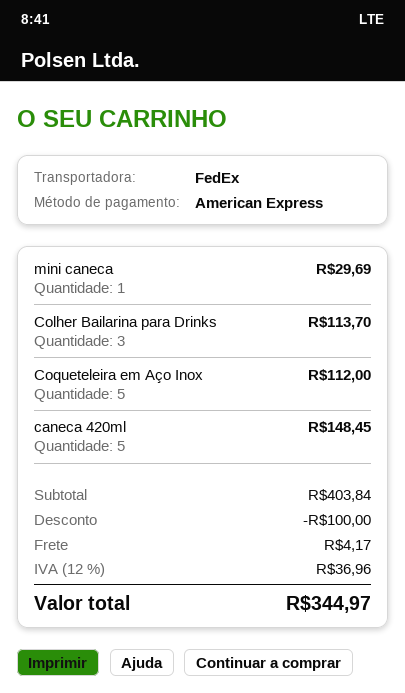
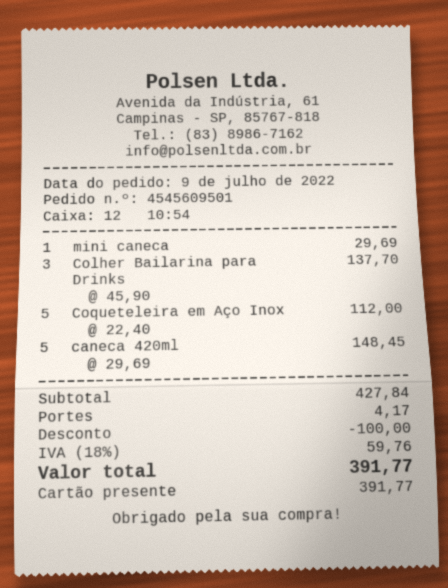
payment method: American Express -> gift card
Colher Bailarina para Drinks: 3 for 113.70 -> 3 for 137.70
subtotal: 403.84 -> 427.84
tax: 12% = 36.96 -> 18% = 59.76
total: 344.97 -> 391.77

